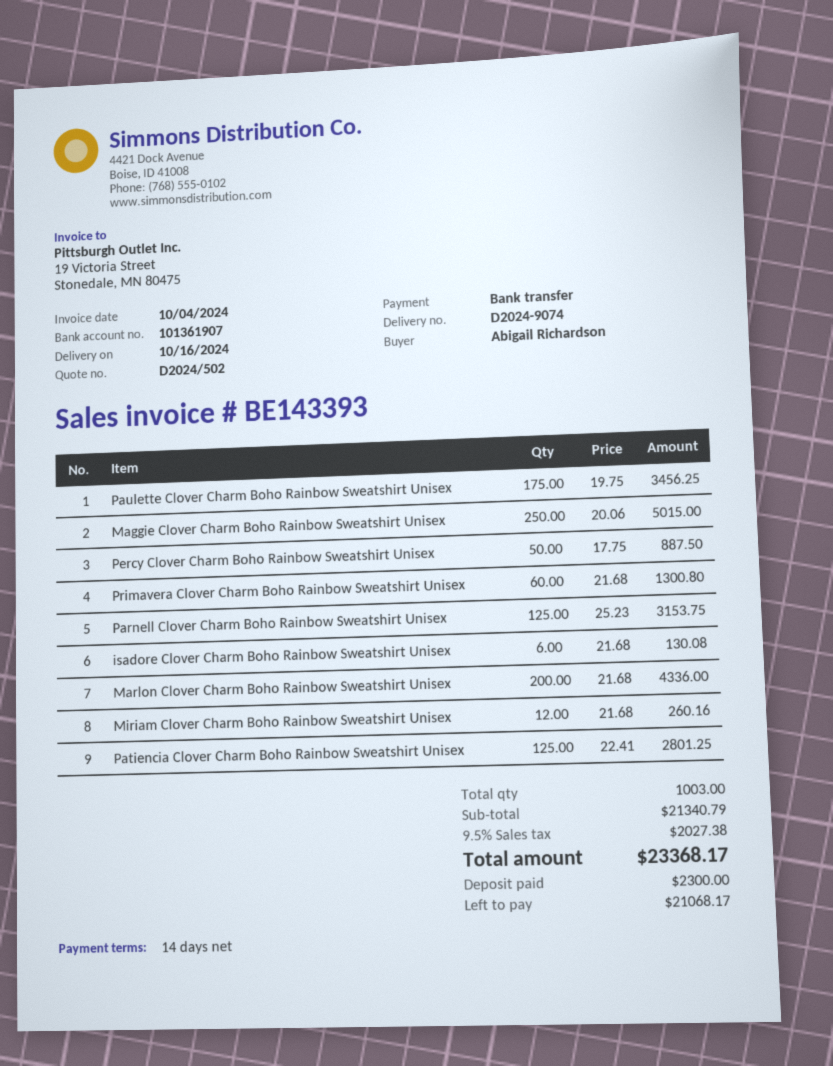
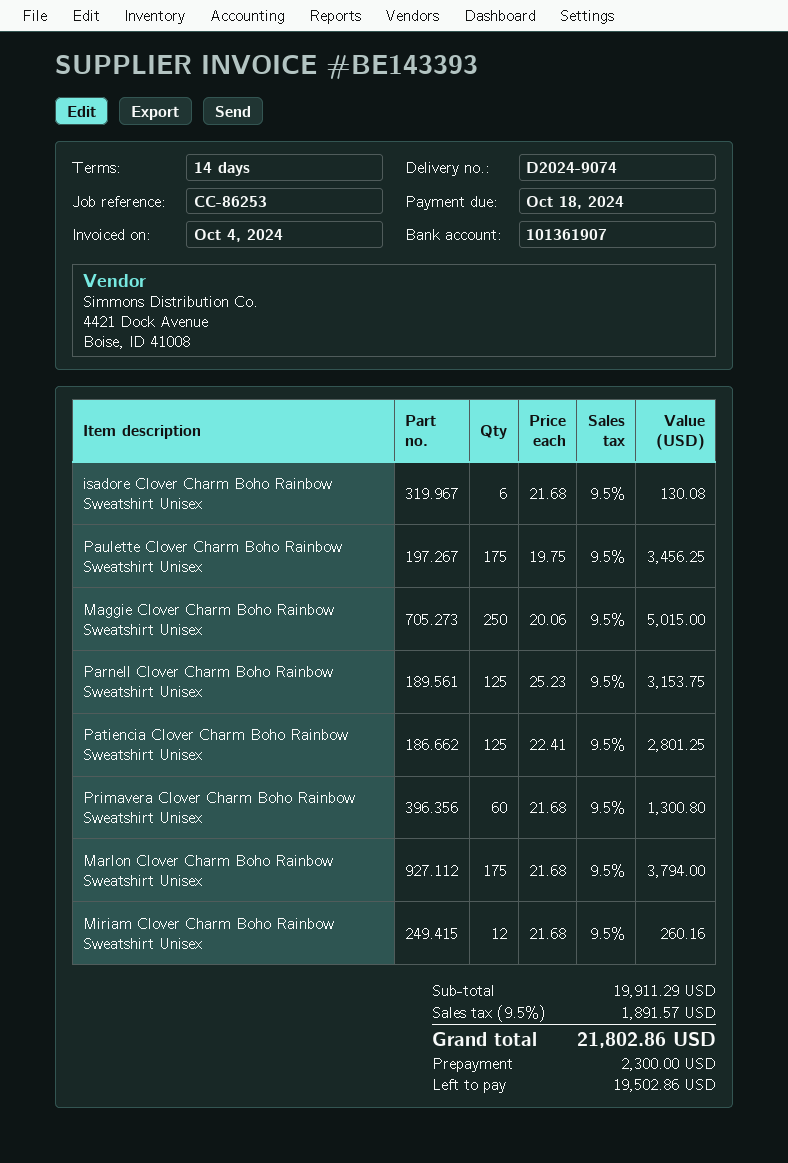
Percy Clover Charm Boho Rainbow Sweatshirt Unisex: 50 x 17.75 = 887.50 -> none
Marlon Clover Charm Boho Rainbow Sweatshirt Unisex: 200 x 21.68 = 4336.00 -> 175 x 21.68 = 3794.00
subtotal: 21340.79 -> 19911.29
tax: 9.5% = 2027.38 -> 9.5% = 1891.57
total: 23368.17 -> 21802.86
balance: 21068.17 -> 19502.86

